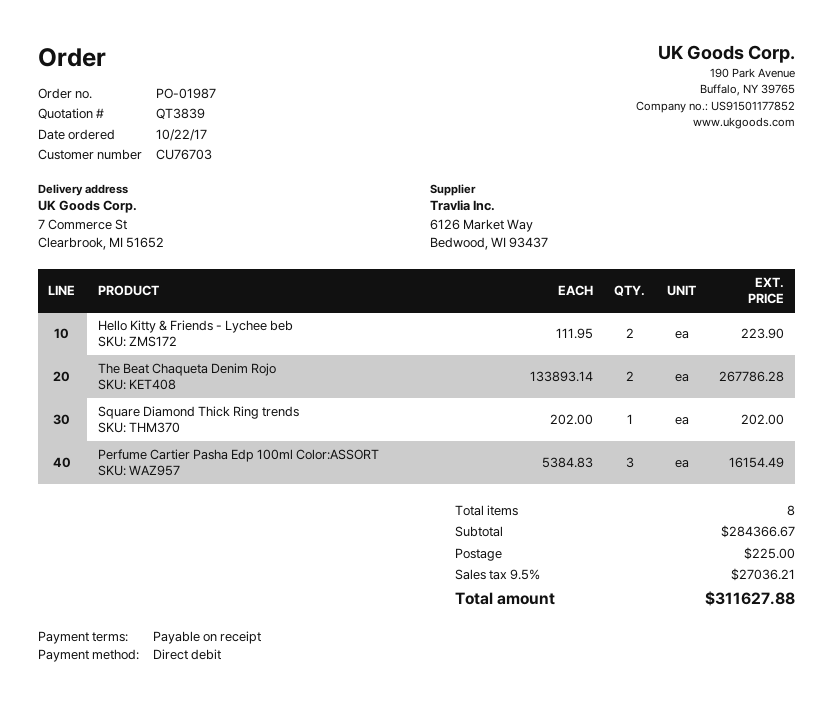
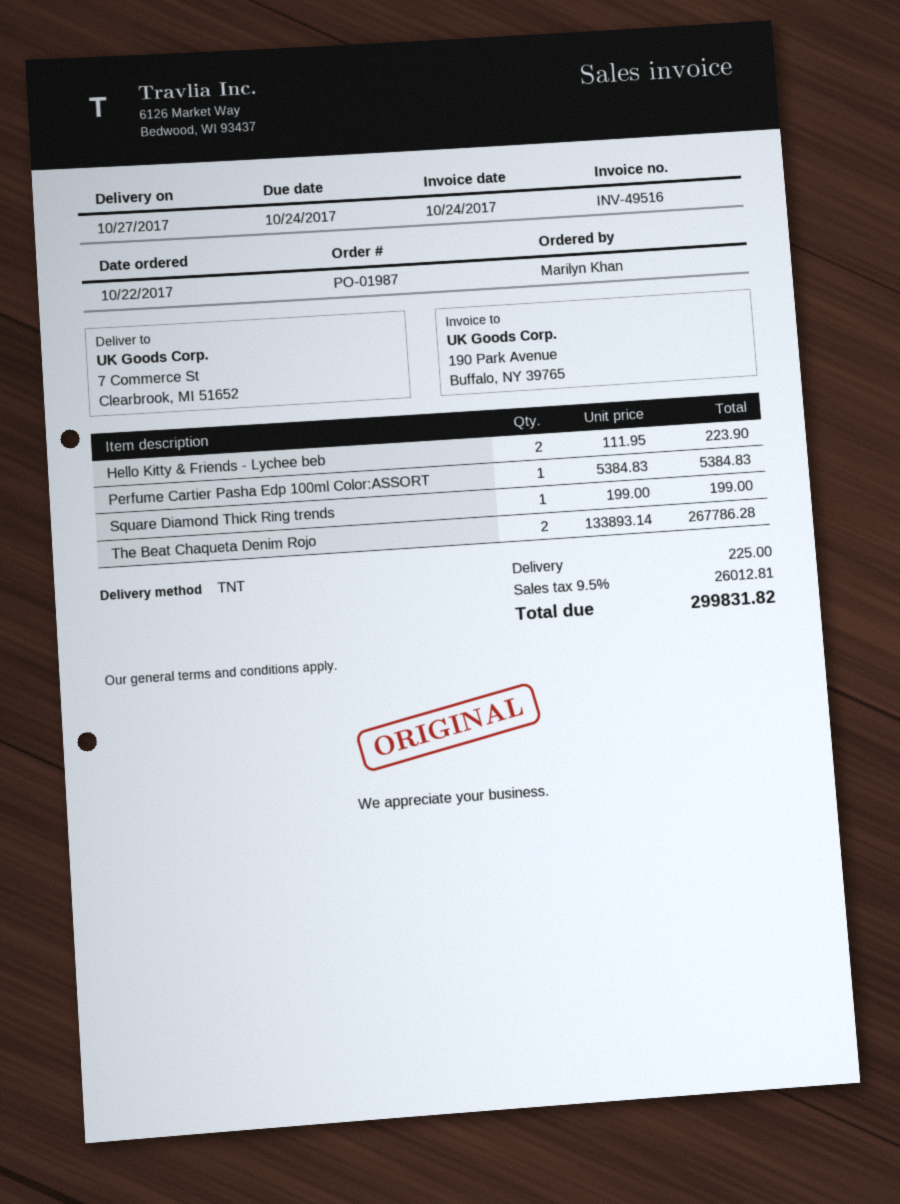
Square Diamond Thick Ring trends: 1 x 202.00 = 202.00 -> 1 x 199.00 = 199.00
Perfume Cartier Pasha Edp 100ml Color:ASSORT: 3 x 5384.83 = 16154.49 -> 1 x 5384.83 = 5384.83
tax: 9.5% = 27036.21 -> 9.5% = 26012.81
total: 311627.88 -> 299831.82

